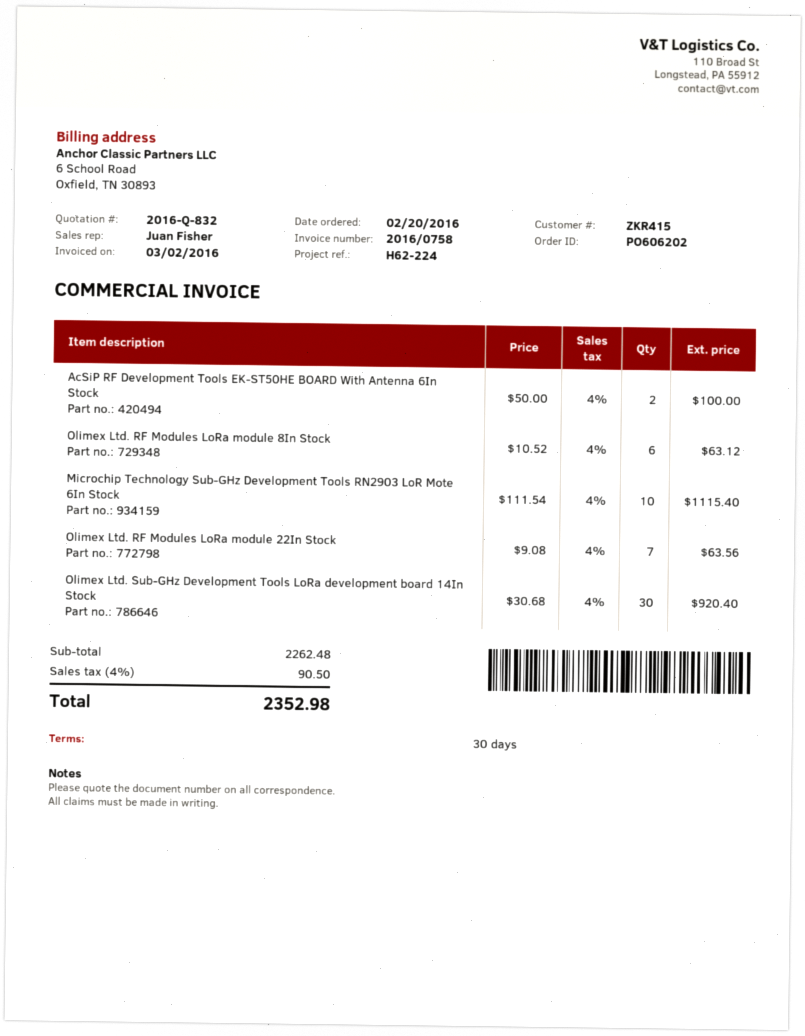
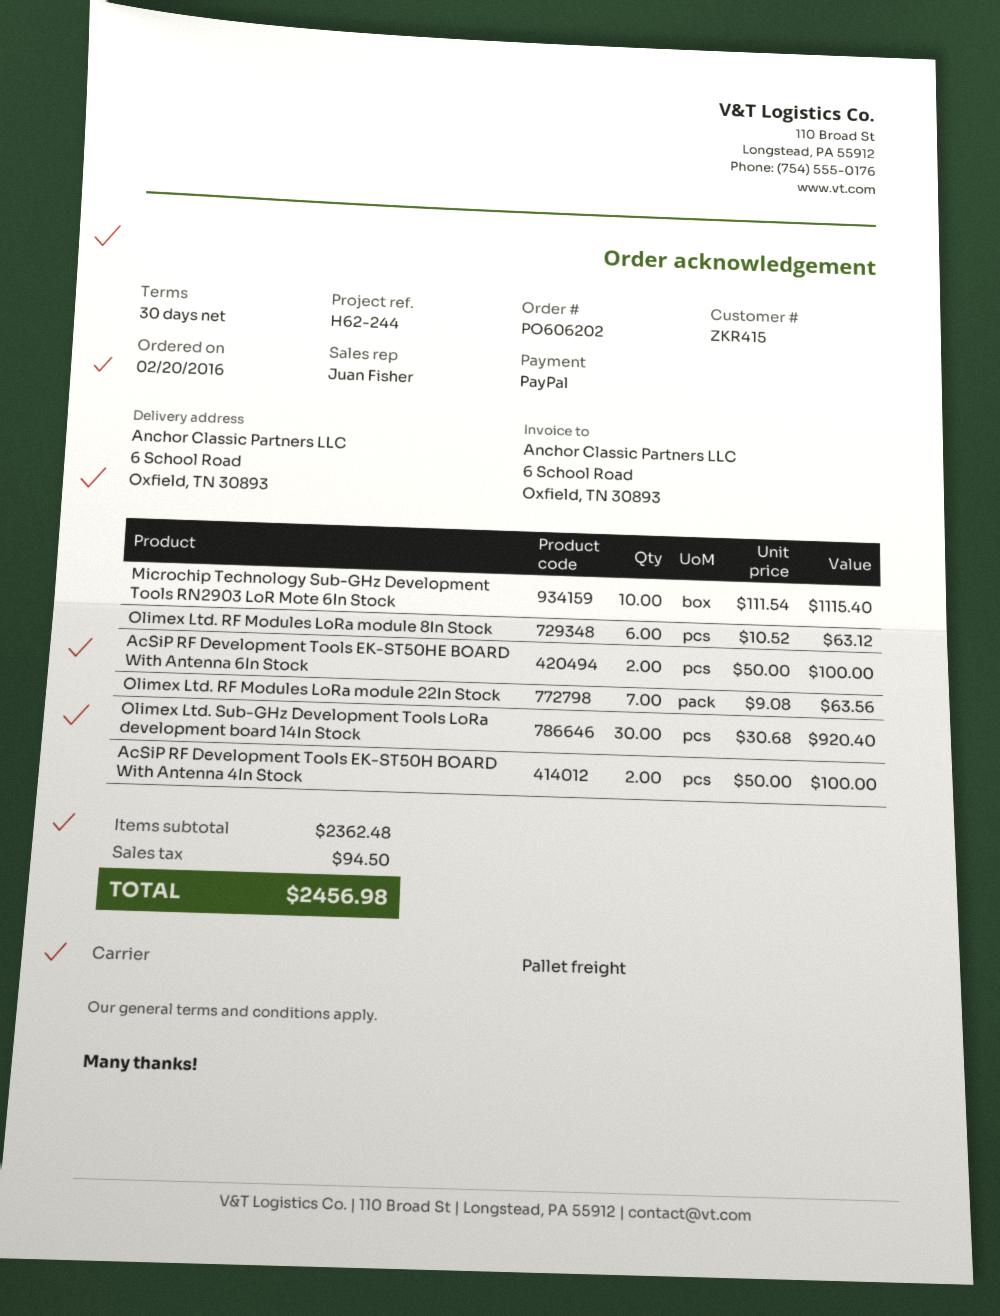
reference: H62-224 -> H62-244
AcSiP RF Development Tools EK-ST50H BOARD With Antenna 4In Stock: none -> 2 x 50.00 = 100.00
subtotal: 2262.48 -> 2362.48
tax: 90.50 -> 94.50
total: 2352.98 -> 2456.98

